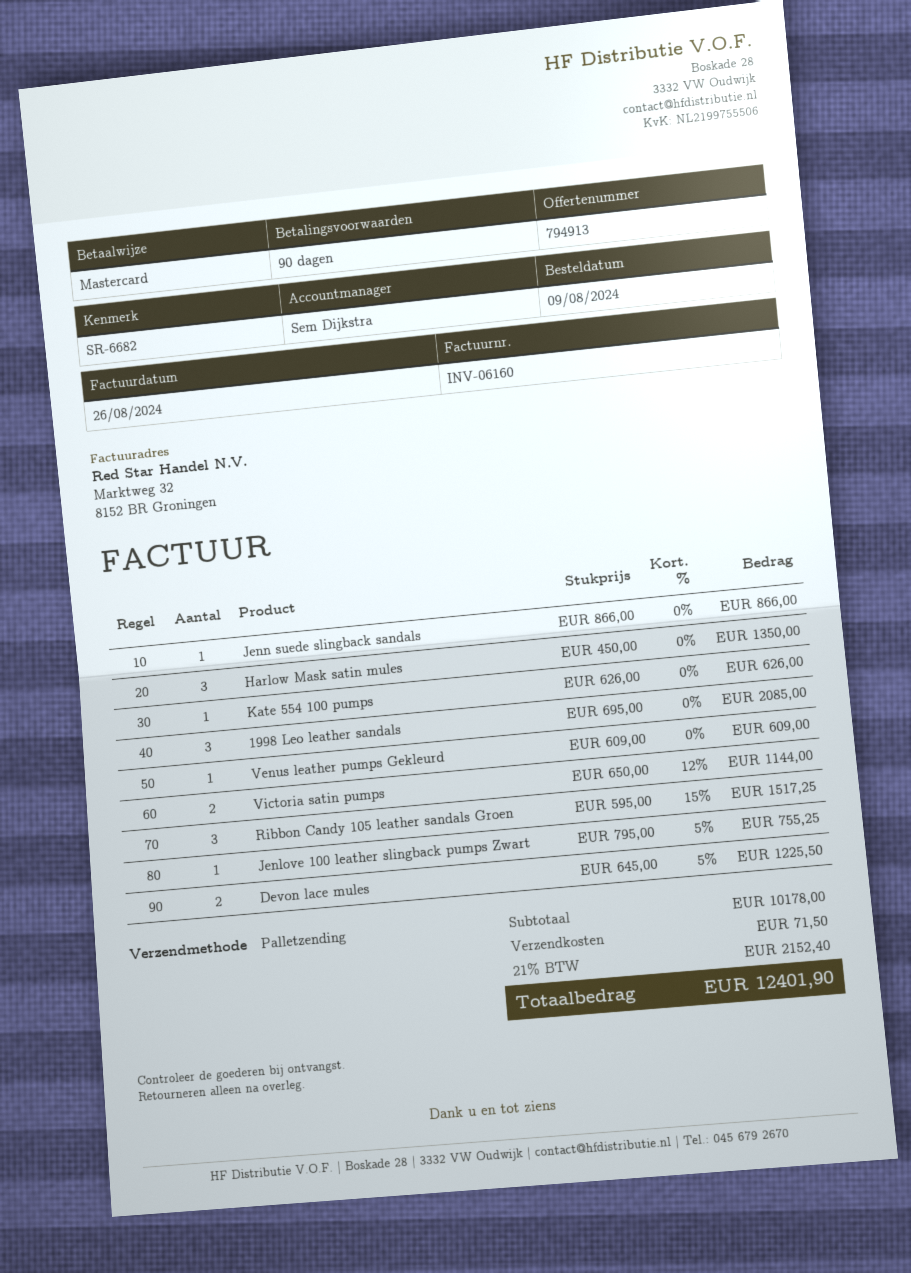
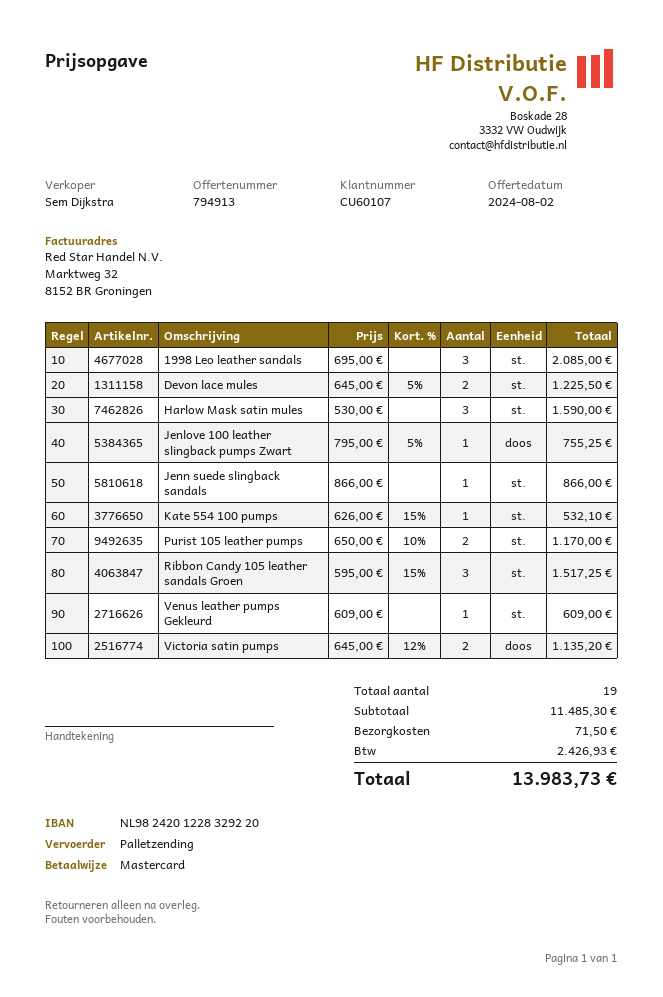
Harlow Mask satin mules: 3 x 450.00 = 1350.00 -> 3 x 530.00 = 1590.00
Kate 554 100 pumps: 1 x 626.00 = 626.00 -> 1 x 626.00 - 15% = 532.10
Victoria satin pumps: 2 x 650.00 - 12% = 1144.00 -> 2 x 645.00 - 12% = 1135.20
Purist 105 leather pumps: none -> 2 x 650.00 - 10% = 1170.00
subtotal: 10178.00 -> 11485.30
tax: 2152.40 -> 2426.93
total: 12401.90 -> 13983.73

